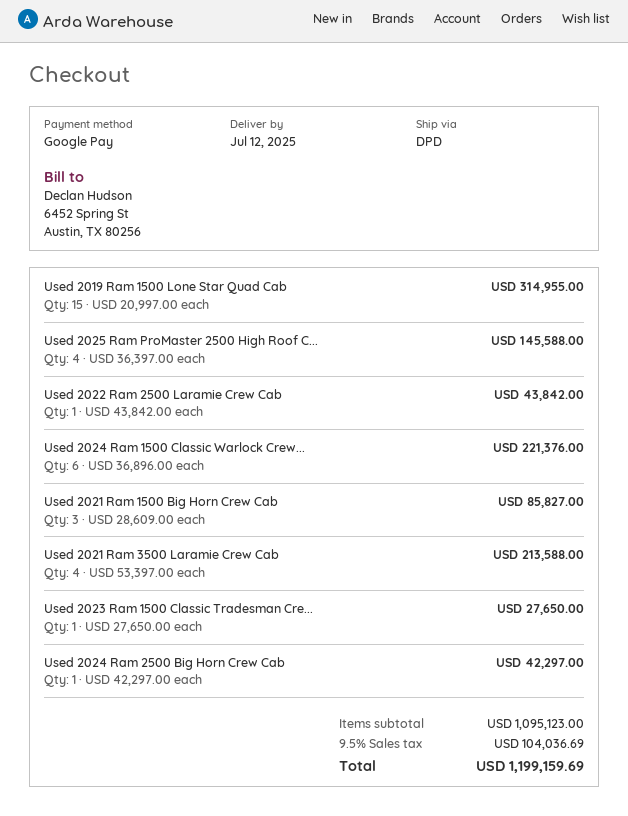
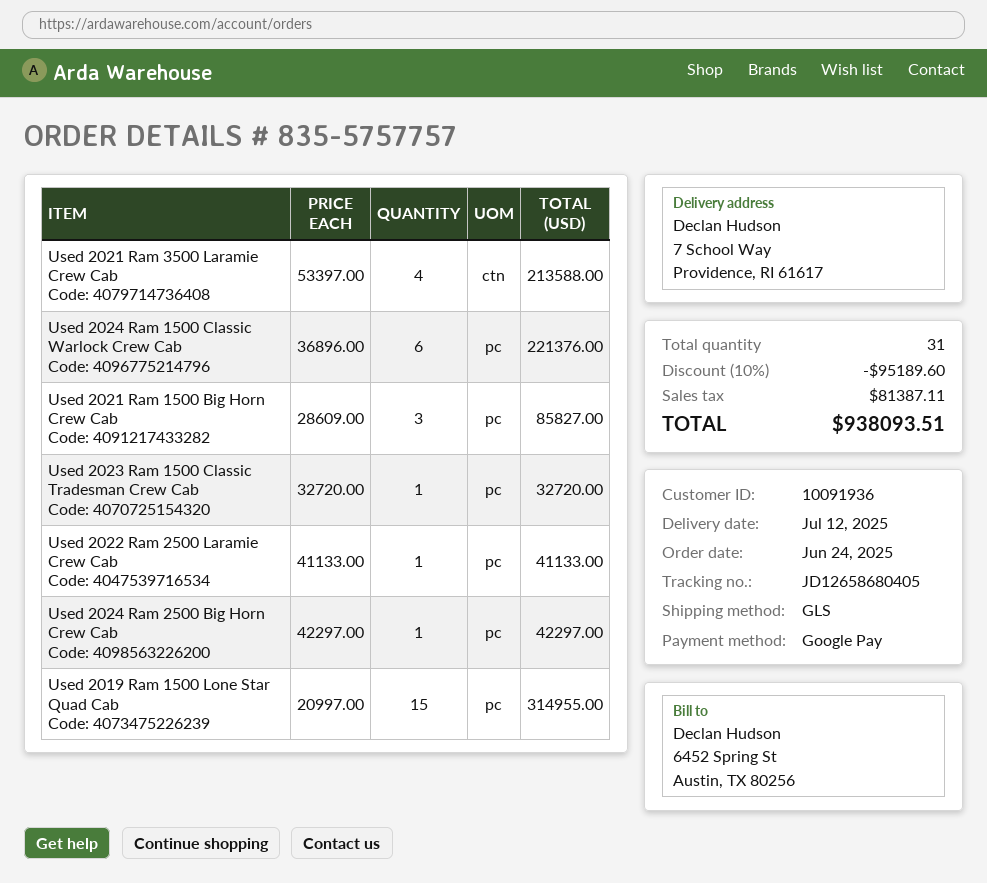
shipping method: DPD -> GLS
Used 2025 Ram ProMaster 2500 High Roof C...: 4 x 36397.00 = 145588.00 -> none
Used 2022 Ram 2500 Laramie Crew Cab: 1 x 43842.00 = 43842.00 -> 1 x 41133.00 = 41133.00
Used 2023 Ram 1500 Classic Tradesman Cre...: 1 x 27650.00 = 27650.00 -> 1 x 32720.00 = 32720.00
discount: none -> 10% = 95189.60
tax: 104036.69 -> 81387.11
total: 1199159.69 -> 938093.51

